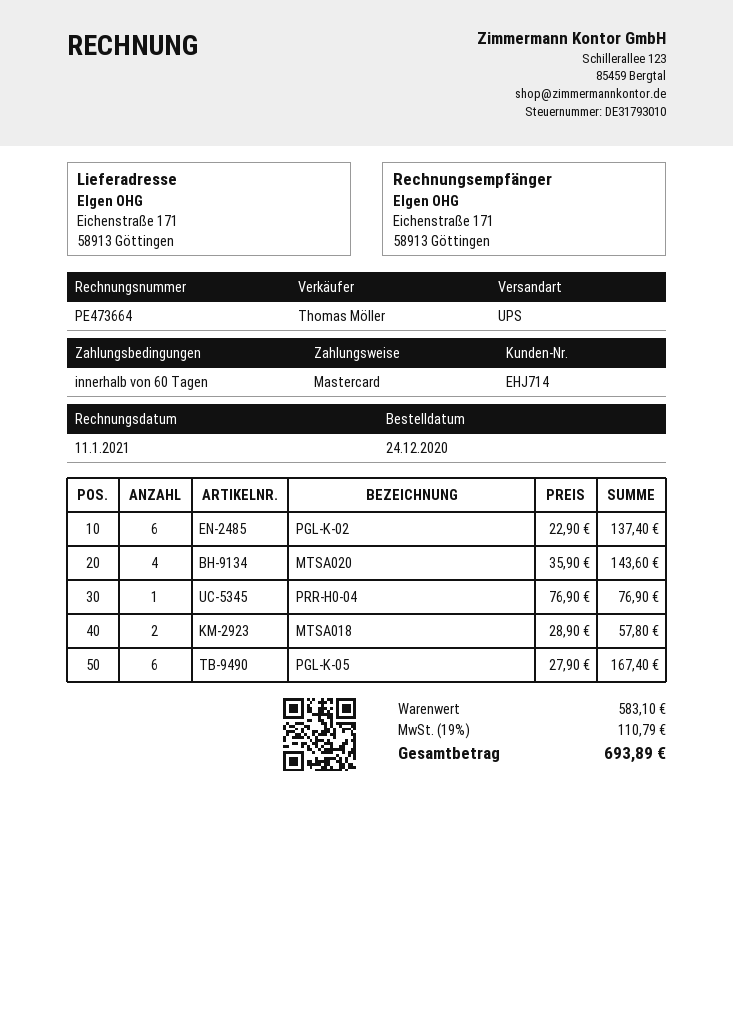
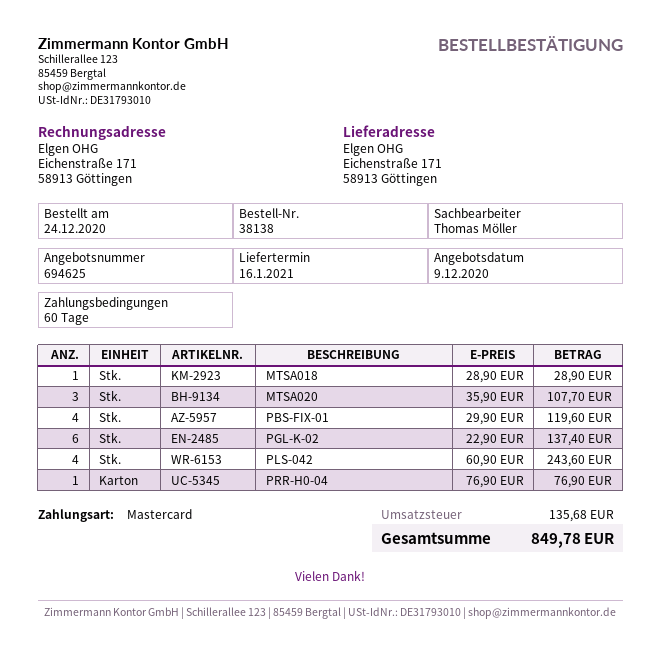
MTSA020: 4 x 35.90 = 143.60 -> 3 x 35.90 = 107.70
MTSA018: 2 x 28.90 = 57.80 -> 1 x 28.90 = 28.90
PGL-K-05: 6 x 27.90 = 167.40 -> none
PBS-FIX-01: none -> 4 x 29.90 = 119.60
PLS-042: none -> 4 x 60.90 = 243.60
tax: 110.79 -> 135.68
total: 693.89 -> 849.78

